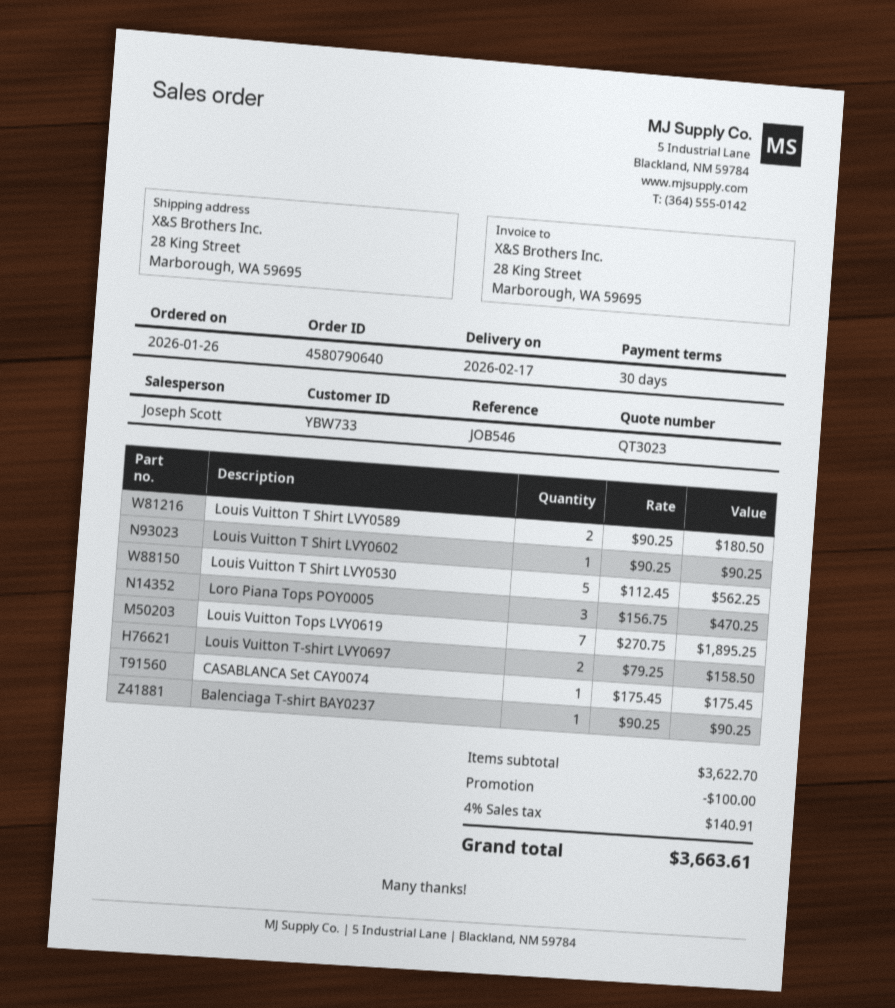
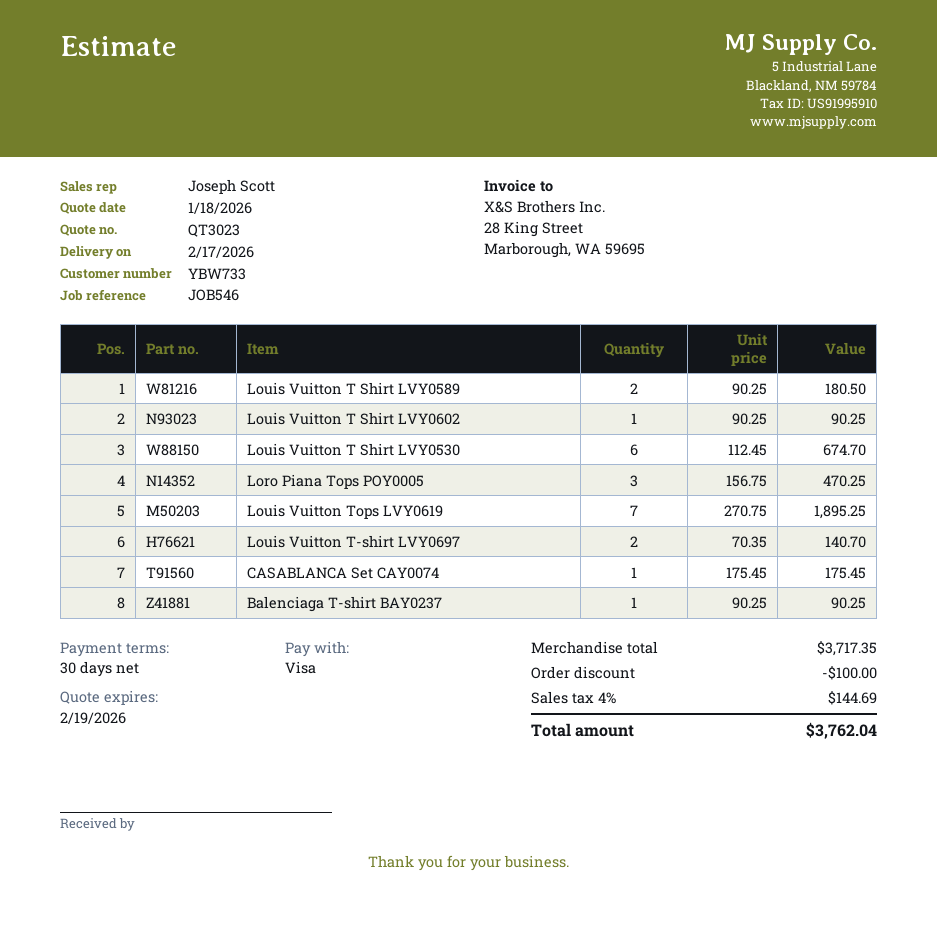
Louis Vuitton T Shirt LVY0530: 5 x 112.45 = 562.25 -> 6 x 112.45 = 674.70
Louis Vuitton T-shirt LVY0697: 2 x 79.25 = 158.50 -> 2 x 70.35 = 140.70
subtotal: 3622.70 -> 3717.35
tax: 4% = 140.91 -> 4% = 144.69
total: 3663.61 -> 3762.04

